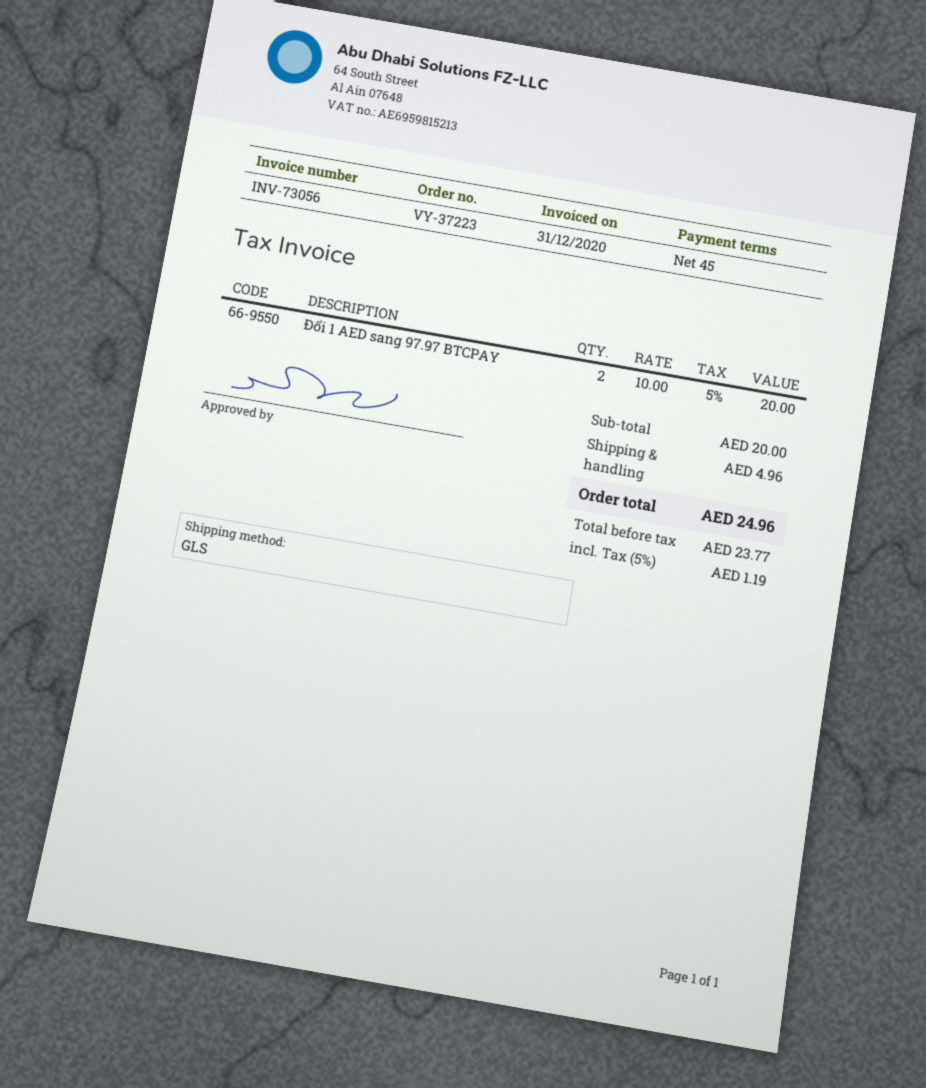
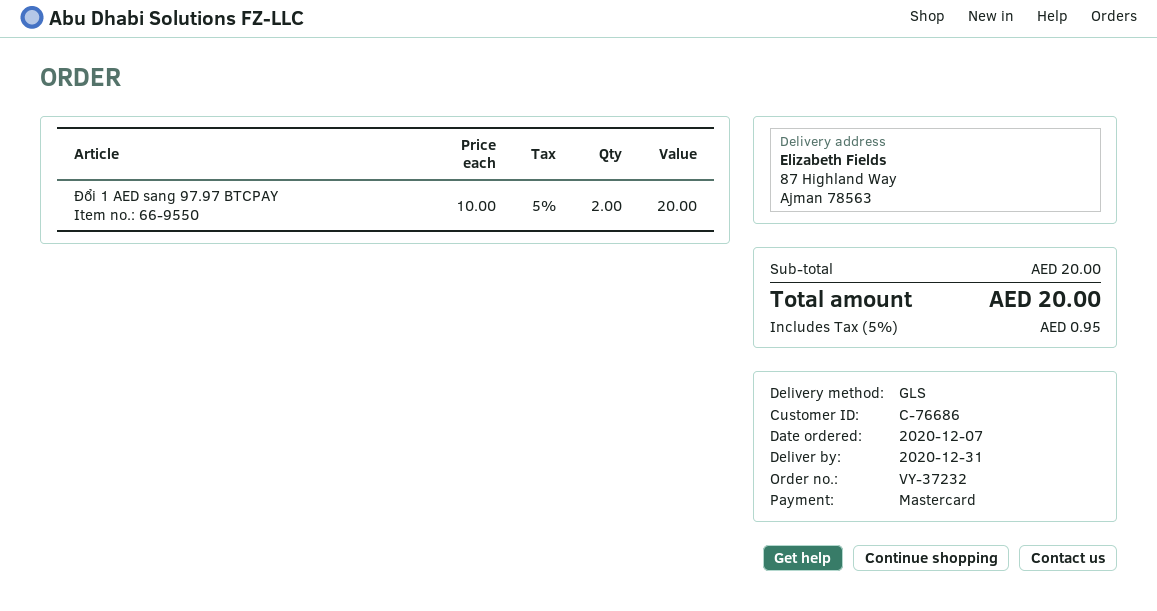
order number: VY-37223 -> VY-37232
shipping: 4.96 -> none
tax: 5% = 1.19 -> 5% = 0.95
total: 24.96 -> 20.00

